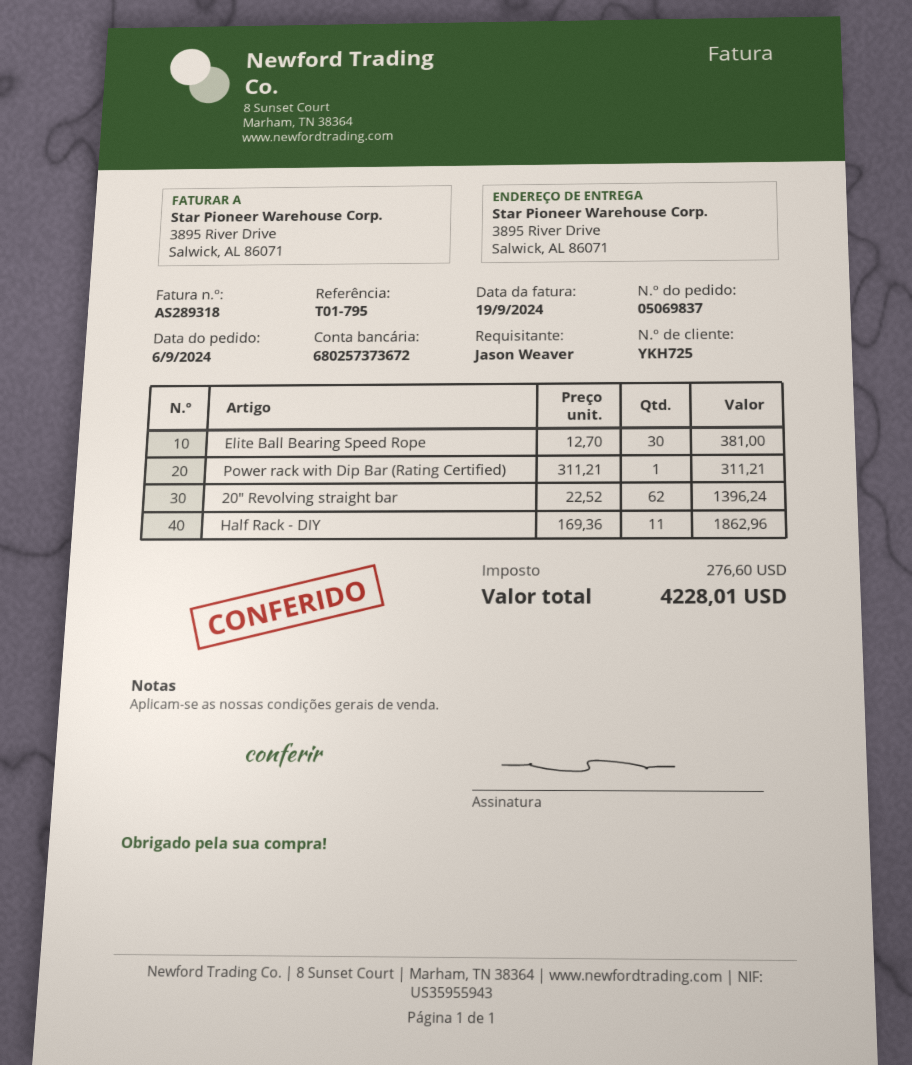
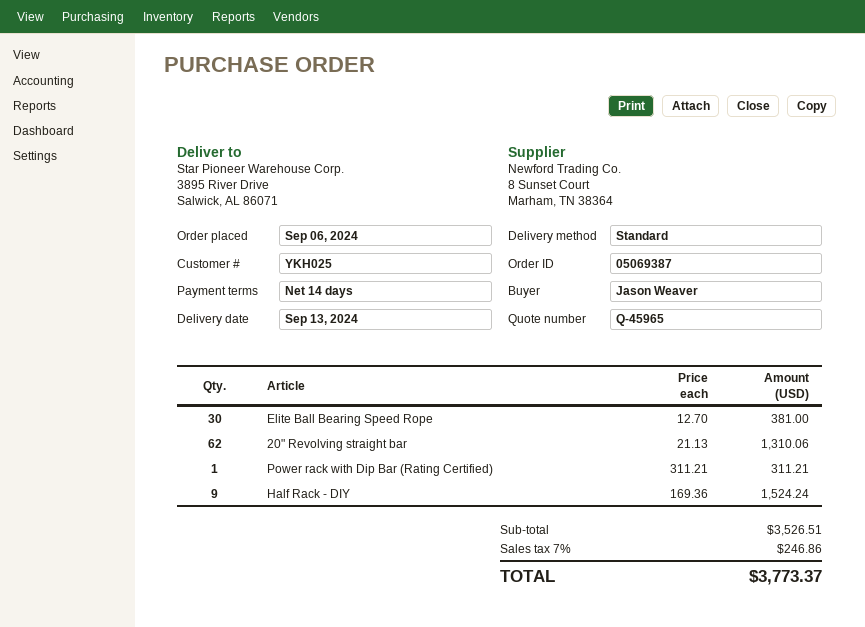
order number: 05069837 -> 05069387
customer number: YKH725 -> YKH025
20" Revolving straight bar: 62 x 22.52 = 1396.24 -> 62 x 21.13 = 1310.06
Half Rack - DIY: 11 x 169.36 = 1862.96 -> 9 x 169.36 = 1524.24
tax: 276.60 -> 246.86
total: 4228.01 -> 3773.37

